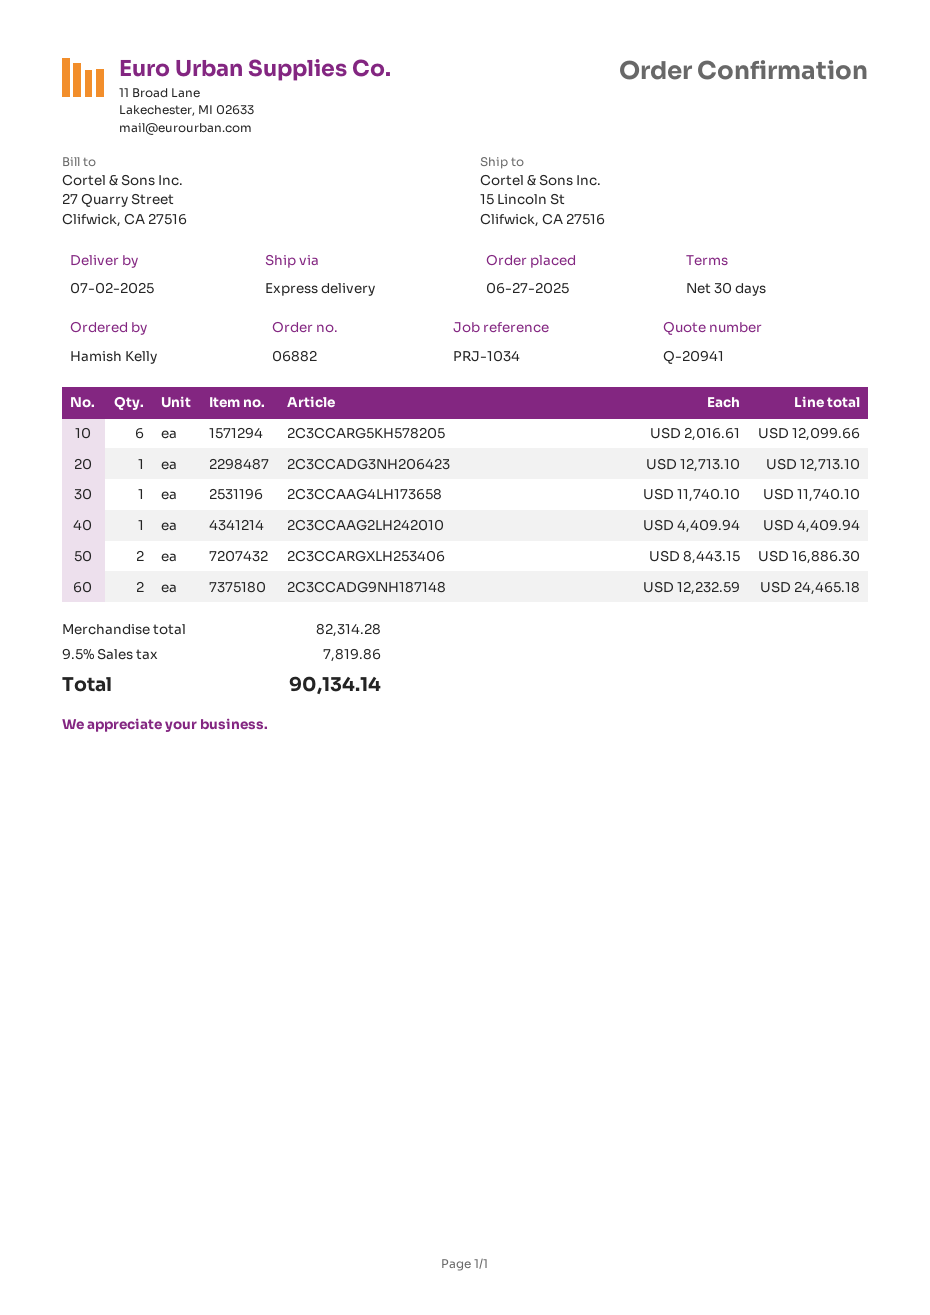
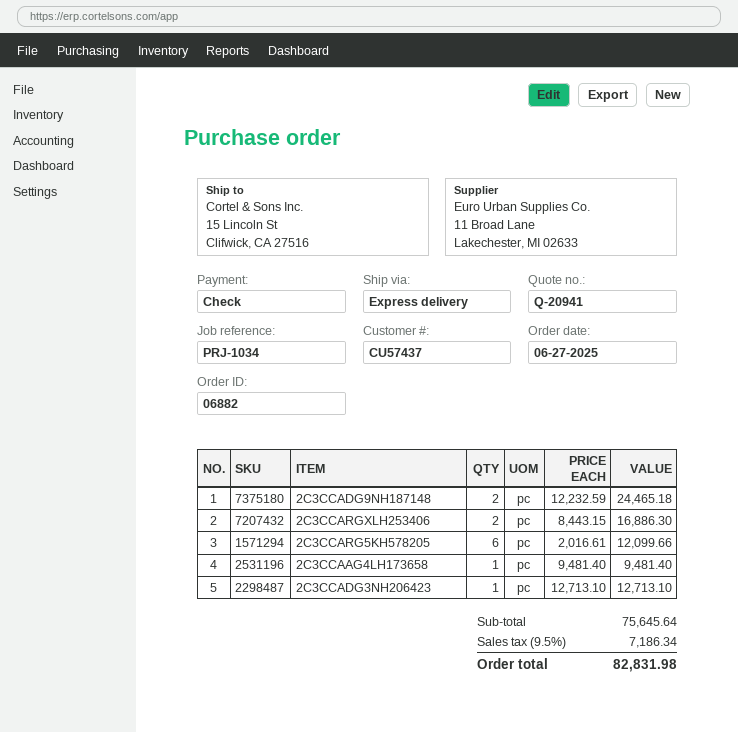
2C3CCAAG4LH173658: 1 x 11740.10 = 11740.10 -> 1 x 9481.40 = 9481.40
2C3CCAAG2LH242010: 1 x 4409.94 = 4409.94 -> none
subtotal: 82314.28 -> 75645.64
tax: 9.5% = 7819.86 -> 9.5% = 7186.34
total: 90134.14 -> 82831.98

